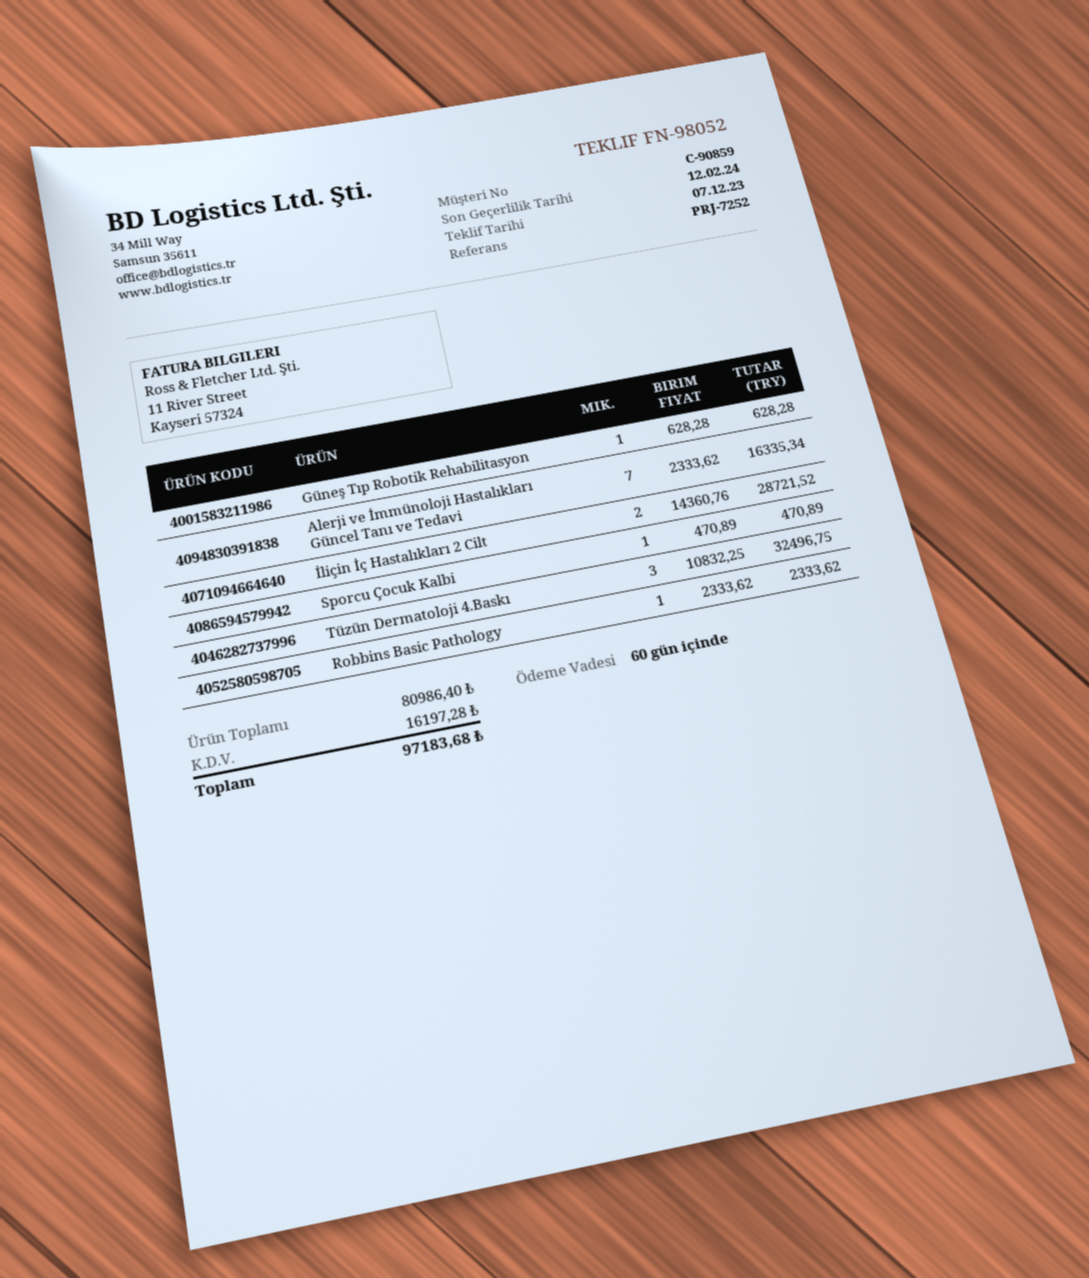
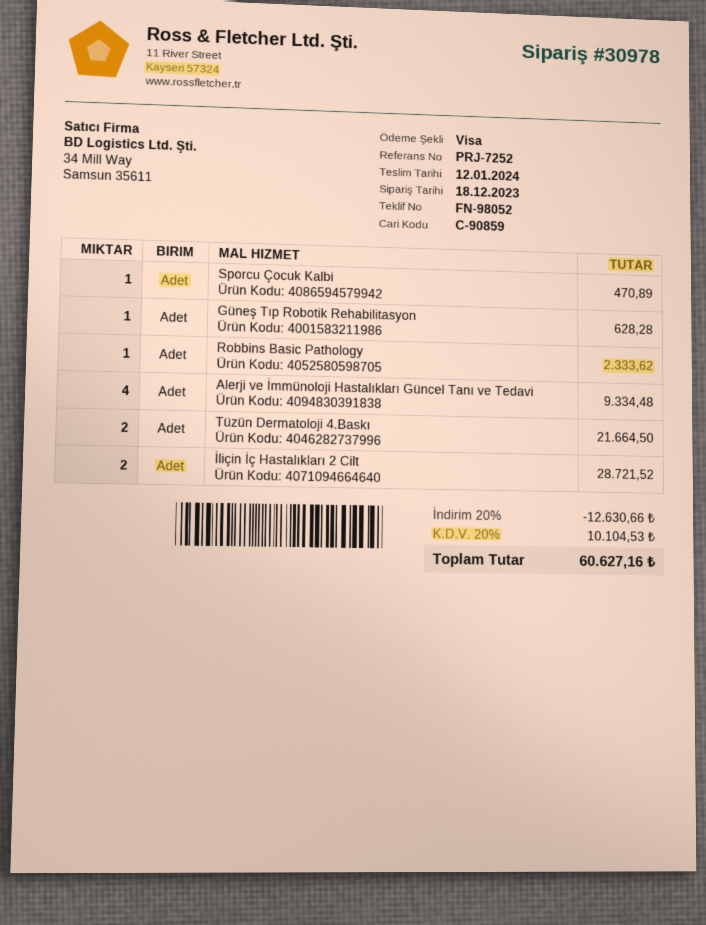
Alerji ve İmmünoloji Hastalıkları Güncel Tanı ve Tedavi: 7 for 16335.34 -> 4 for 9334.48
Tüzün Dermatoloji 4.Baskı: 3 for 32496.75 -> 2 for 21664.50
discount: none -> 20% = 12630.66
tax: 16197.28 -> 10104.53
total: 97183.68 -> 60627.16

